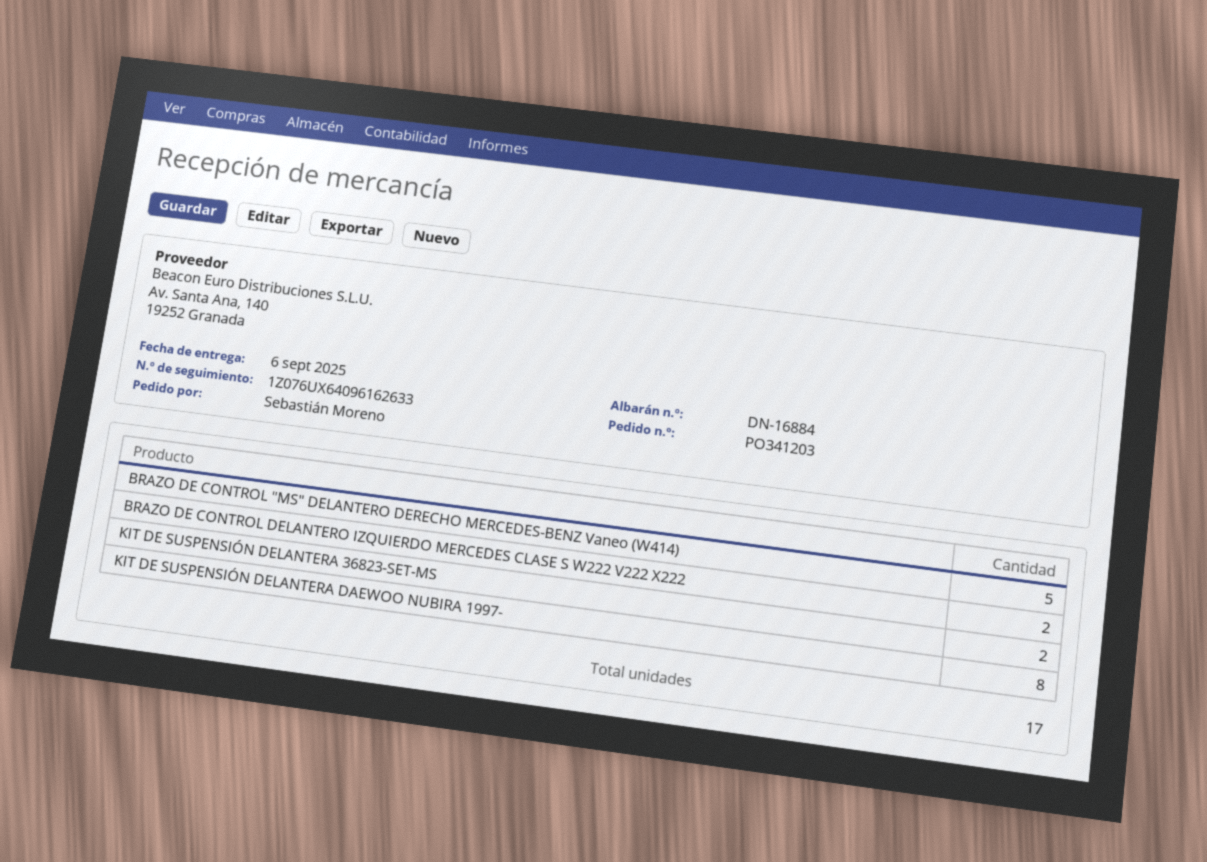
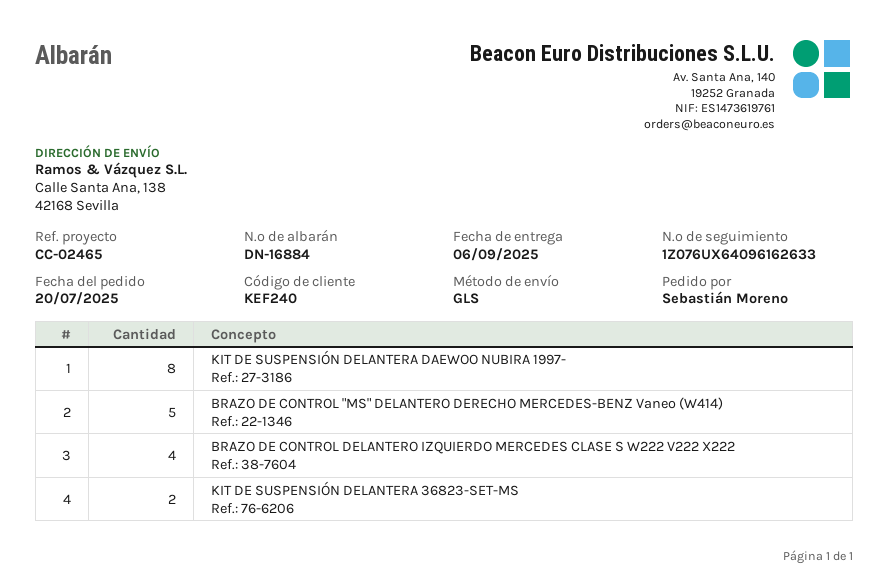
BRAZO DE CONTROL DELANTERO IZQUIERDO MERCEDES CLASE S W222 V222 X222: 2 -> 4

